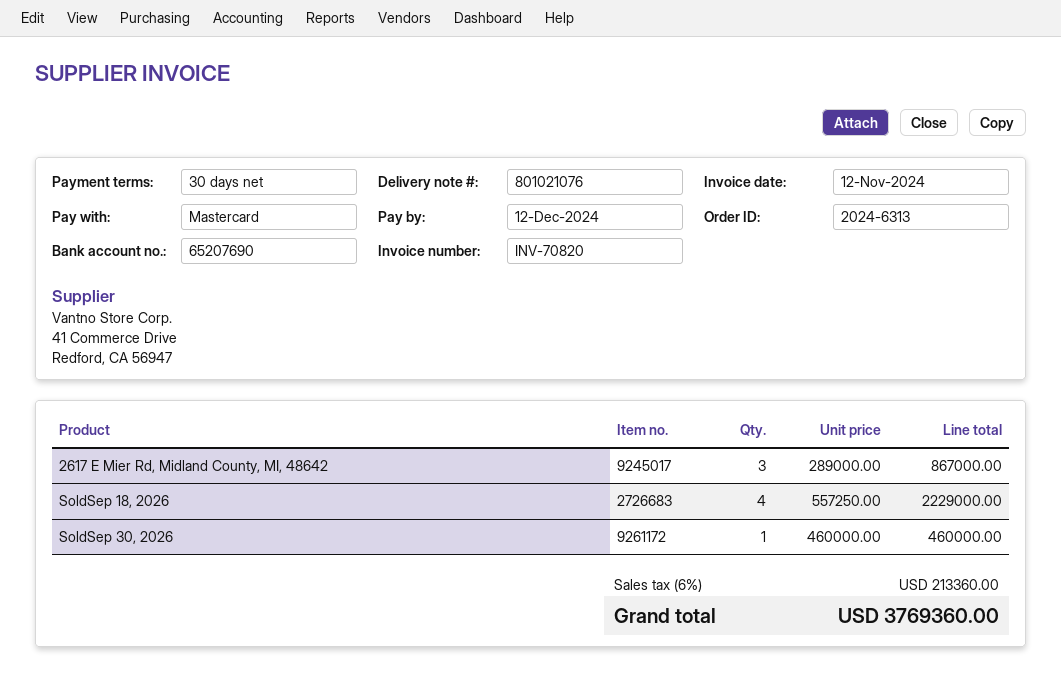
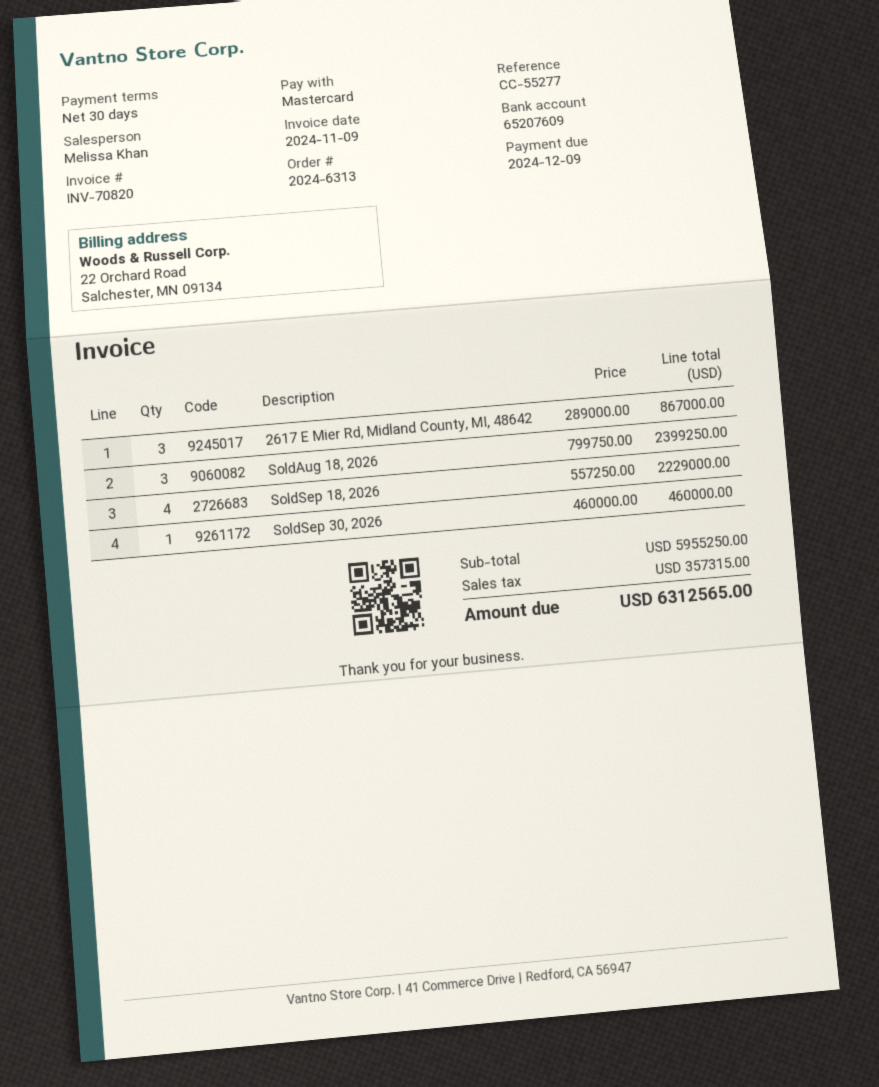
invoice date: 2024-11-12 -> 2024-11-09
due date: 2024-12-12 -> 2024-12-09
bank account: 65207690 -> 65207609
SoldAug 18, 2026: none -> 3 x 799750.00 = 2399250.00
tax: 213360.00 -> 357315.00
total: 3769360.00 -> 6312565.00

